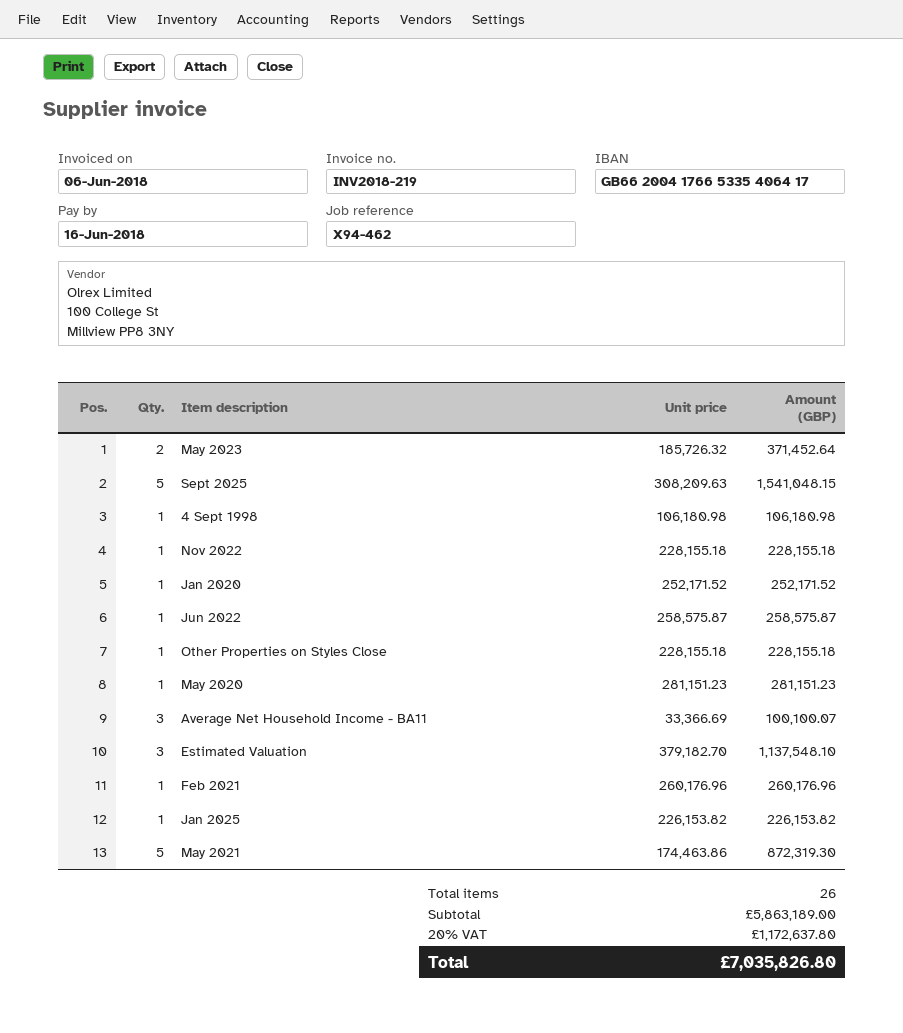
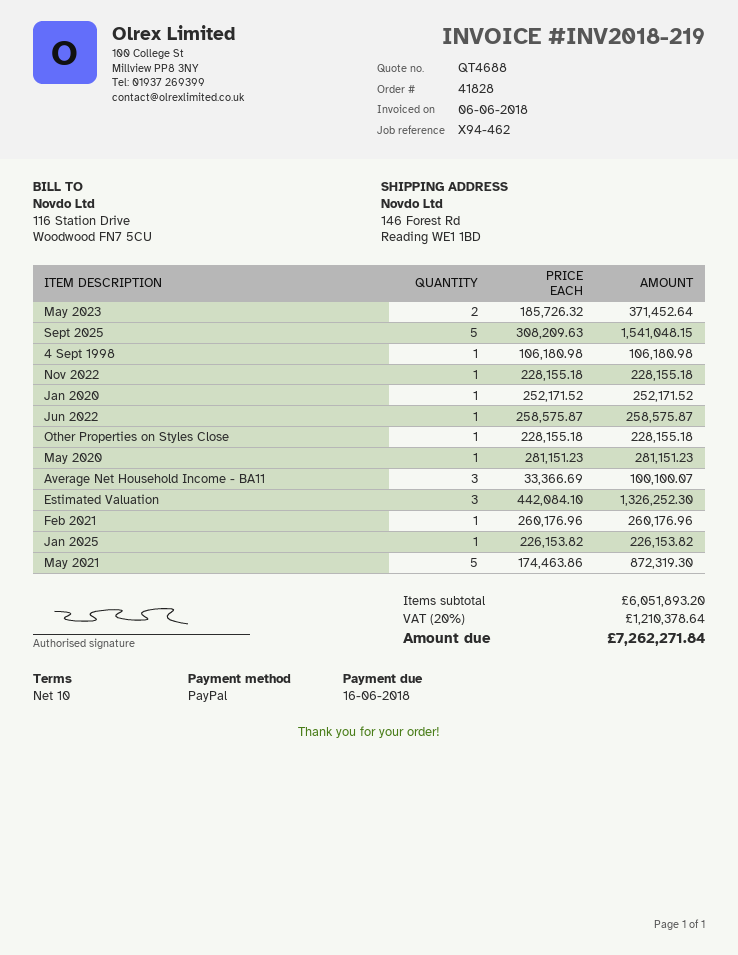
Estimated Valuation: 3 x 379182.70 = 1137548.10 -> 3 x 442084.10 = 1326252.30
subtotal: 5863189.00 -> 6051893.20
tax: 20% = 1172637.80 -> 20% = 1210378.64
total: 7035826.80 -> 7262271.84

